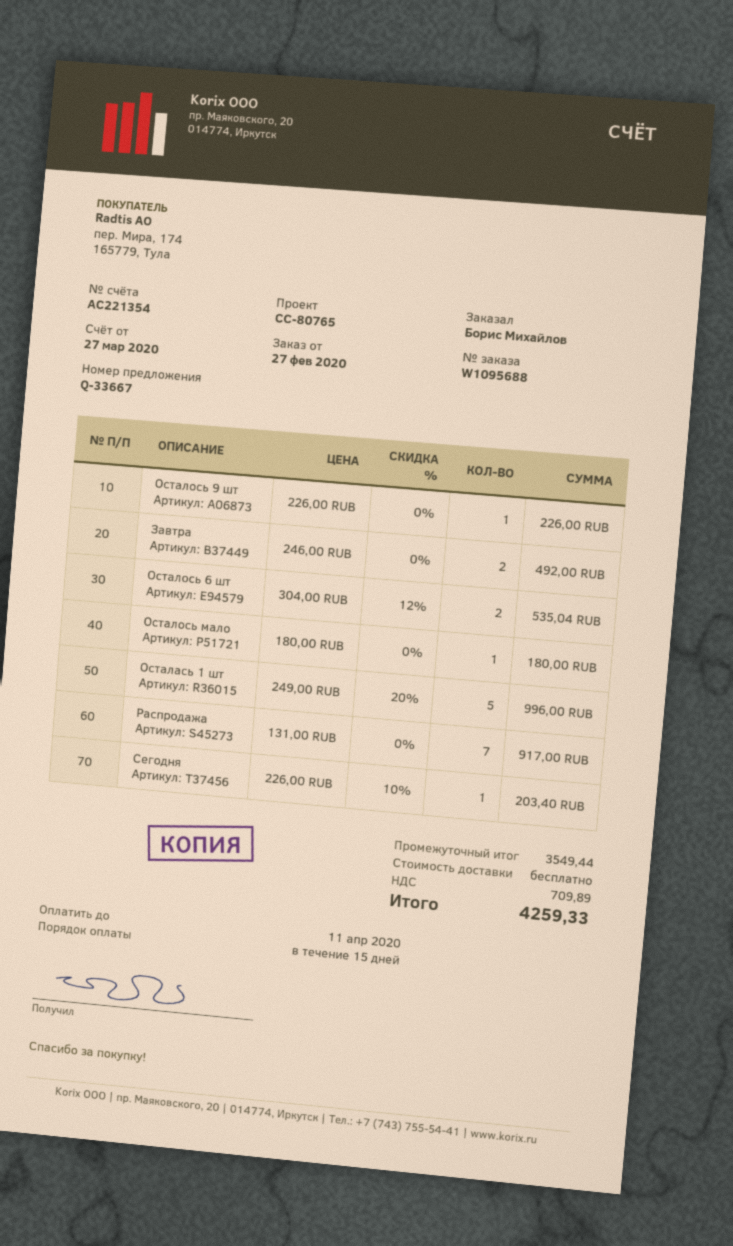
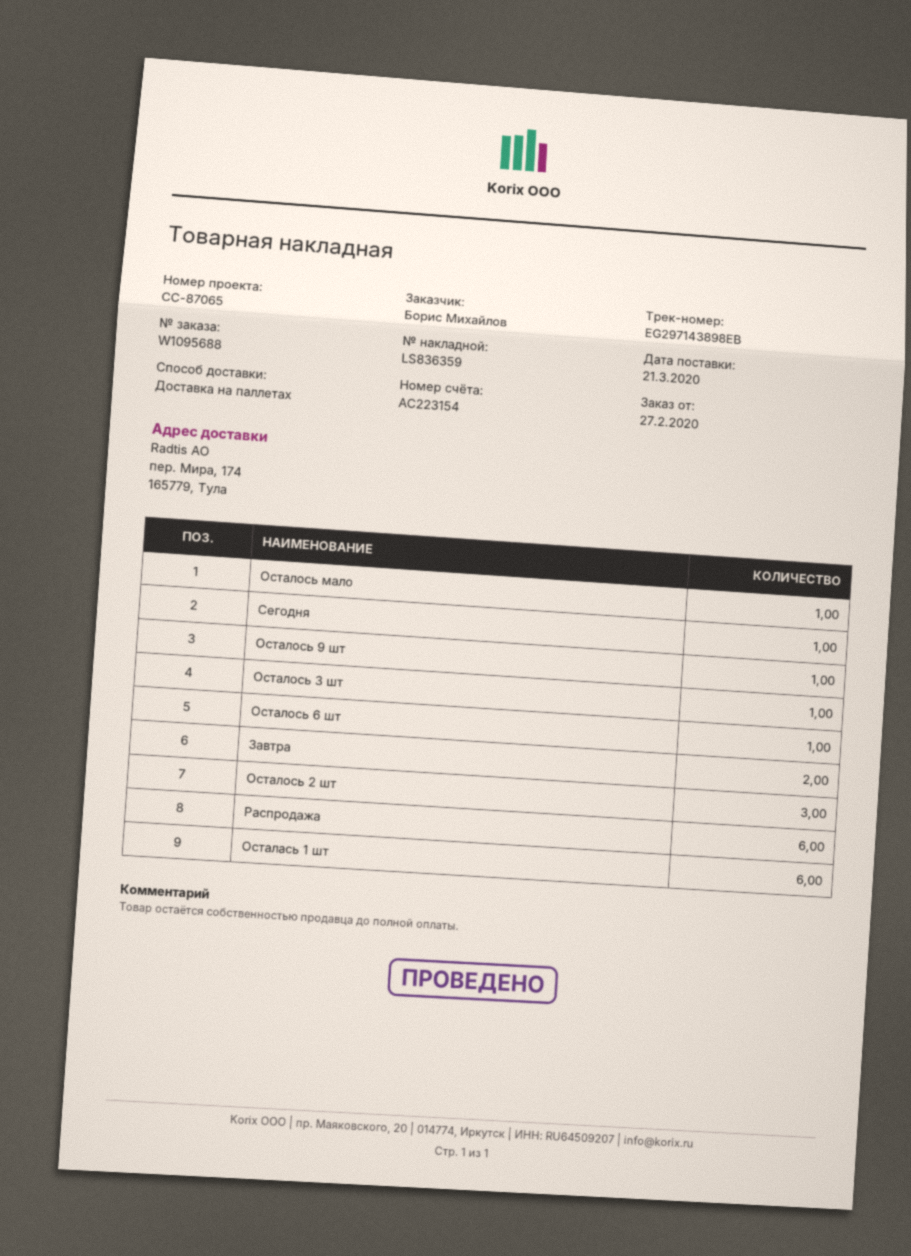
invoice number: AC221354 -> AC223154
reference: CC-80765 -> CC-87065
Осталось 6 шт: 2 -> 1
Осталась 1 шт: 5 -> 6
Распродажа: 7 -> 6
Осталось 3 шт: none -> 1
Осталось 2 шт: none -> 3

